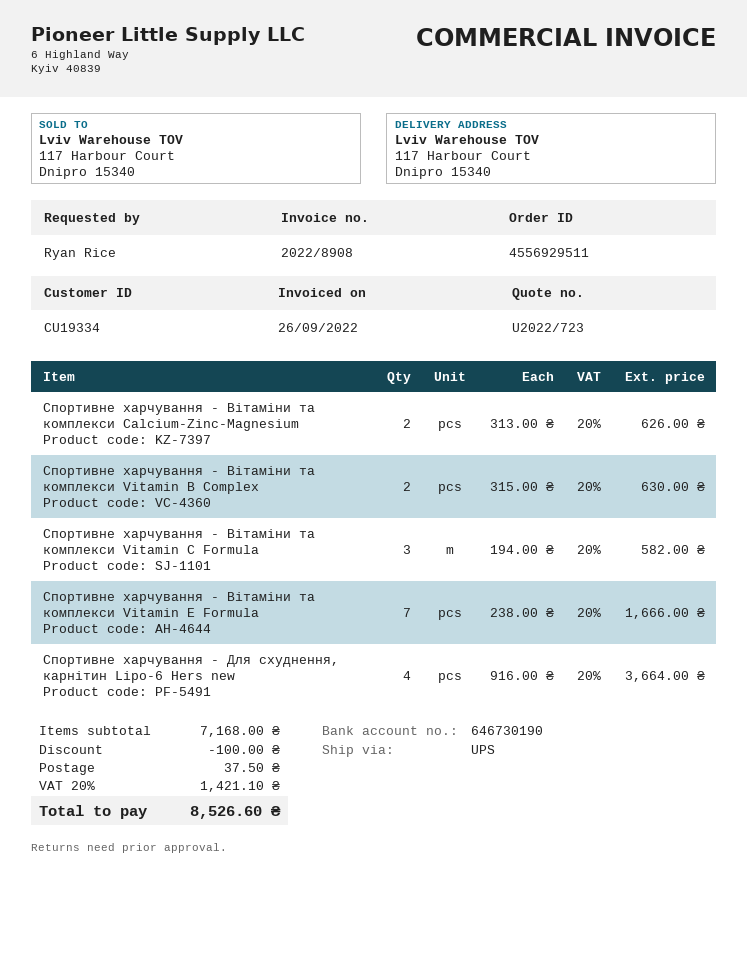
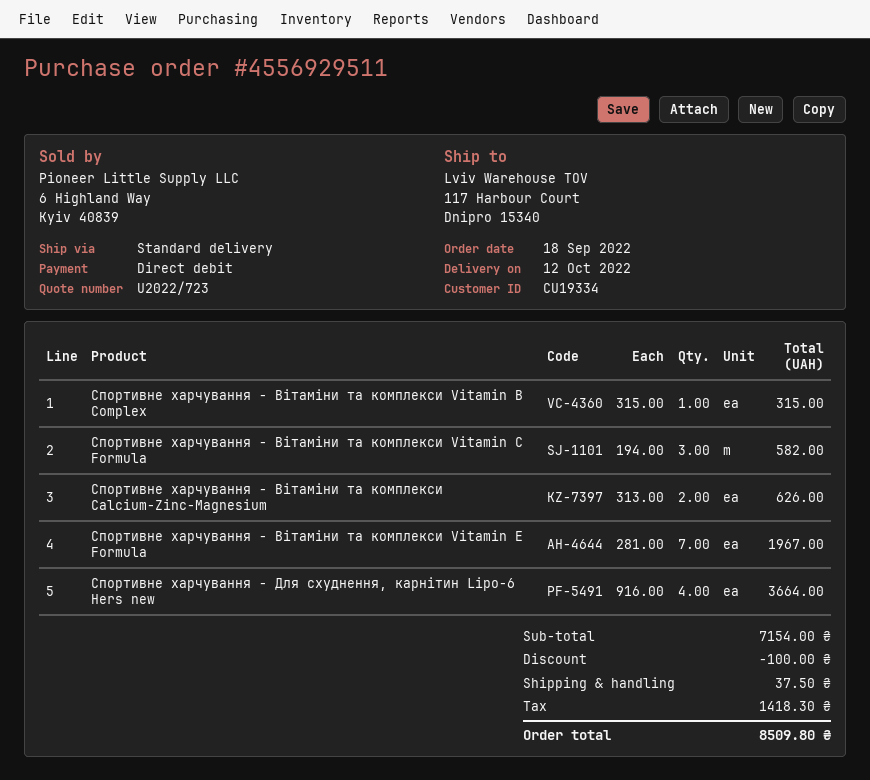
shipping method: UPS -> standard
Спортивне харчування - Вітаміни та комплекси Vitamin B Complex: 2 x 315.00 = 630.00 -> 1 x 315.00 = 315.00
Спортивне харчування - Вітаміни та комплекси Vitamin E Formula: 7 x 238.00 = 1666.00 -> 7 x 281.00 = 1967.00
subtotal: 7168.00 -> 7154.00
tax: 1421.10 -> 1418.30
total: 8526.60 -> 8509.80

